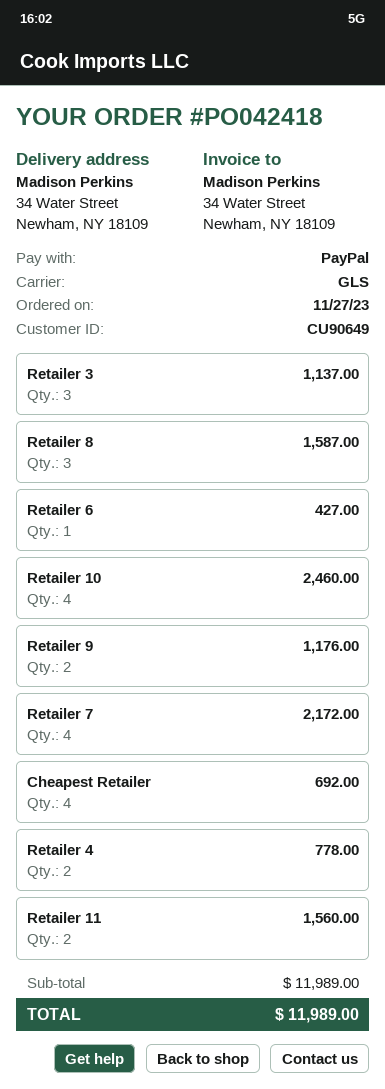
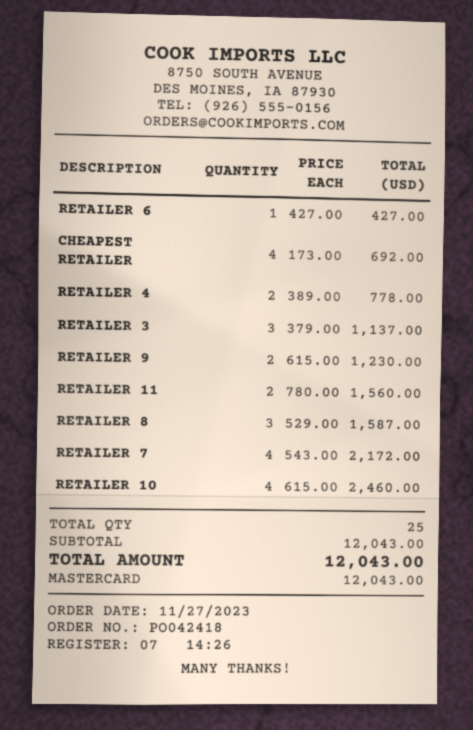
payment method: PayPal -> Mastercard
Retailer 9: 2 for 1176.00 -> 2 for 1230.00
subtotal: 11989.00 -> 12043.00
total: 11989.00 -> 12043.00

